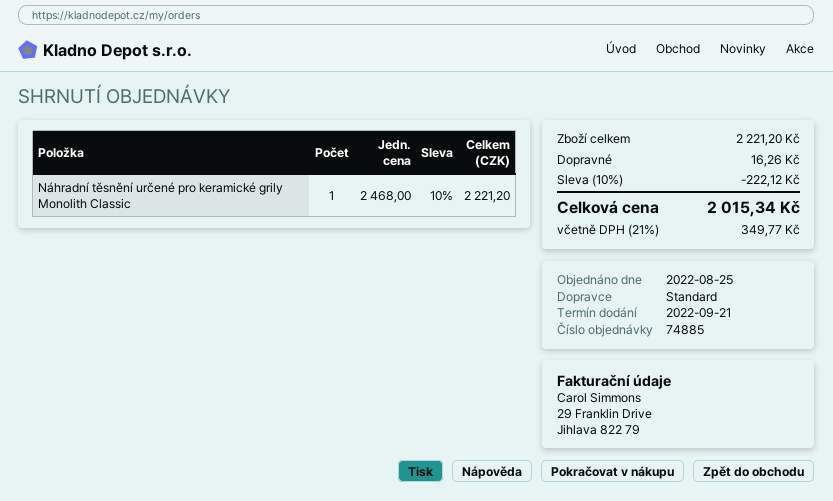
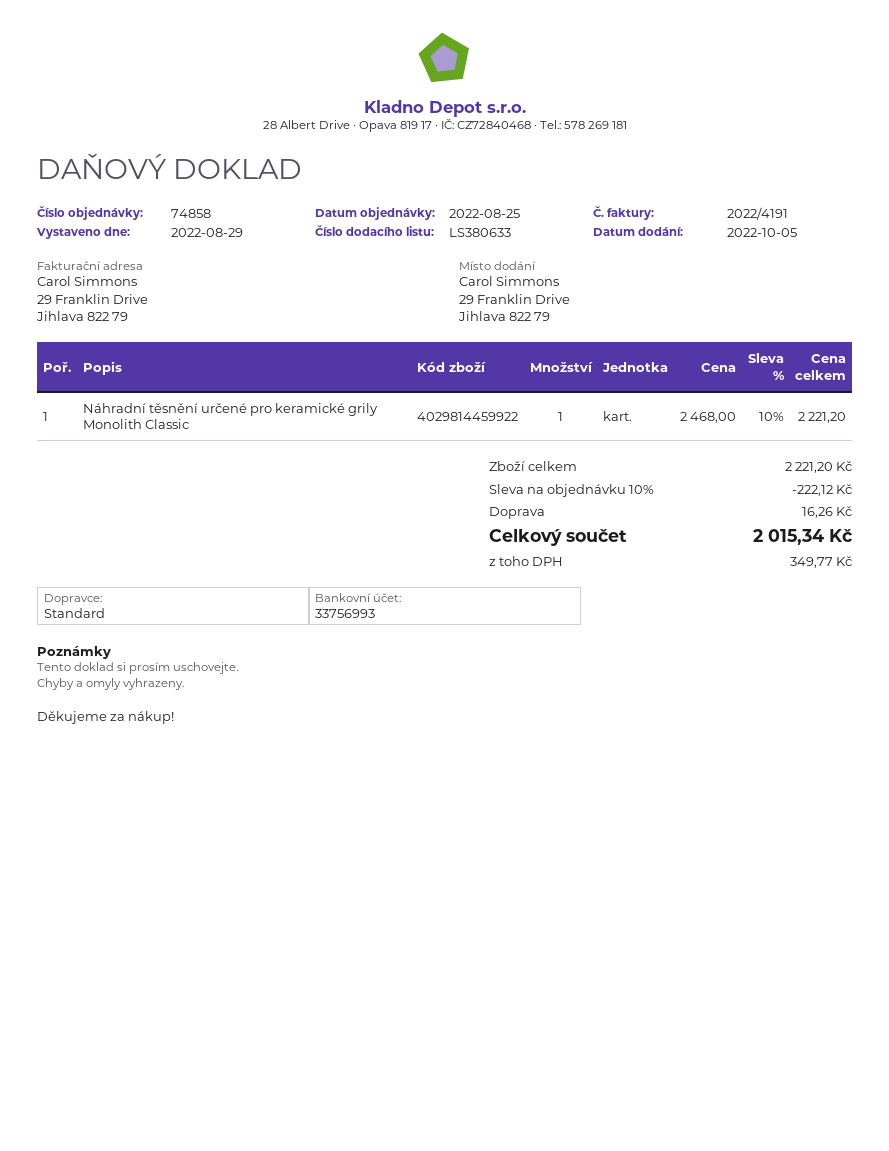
order number: 74885 -> 74858
delivery date: 2022-09-21 -> 2022-10-05

